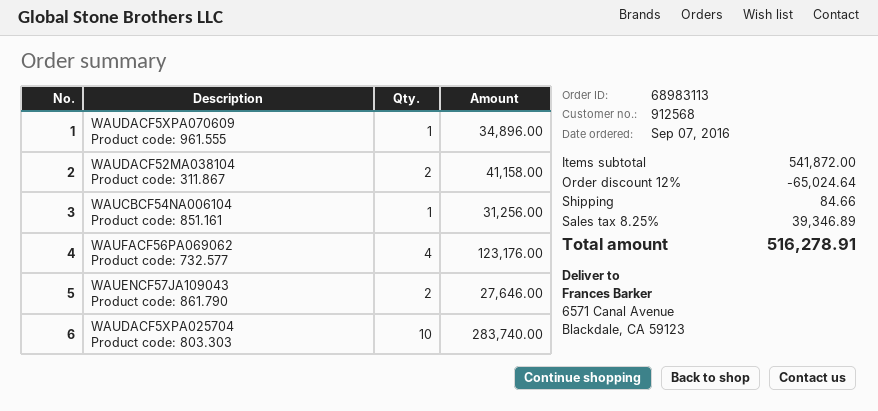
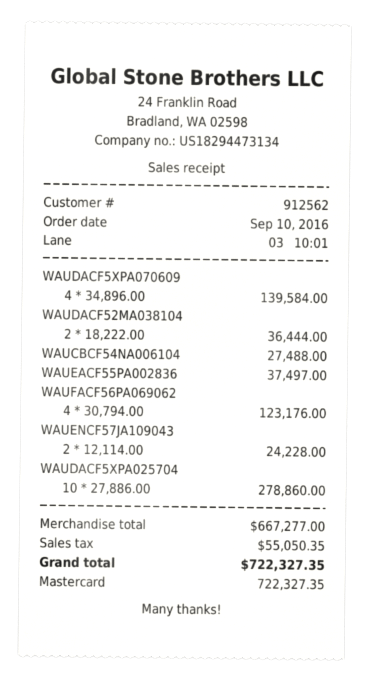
order date: 2016-09-07 -> 2016-09-10
customer number: 912568 -> 912562
WAUDACF5XPA070609: 1 for 34896.00 -> 4 for 139584.00
WAUDACF52MA038104: 2 for 41158.00 -> 2 for 36444.00
WAUCBCF54NA006104: 1 for 31256.00 -> 1 for 27488.00
WAUENCF57JA109043: 2 for 27646.00 -> 2 for 24228.00
WAUDACF5XPA025704: 10 for 283740.00 -> 10 for 278860.00
WAUEACF55PA002836: none -> 1 for 37497.00
subtotal: 541872.00 -> 667277.00
discount: 12% = 65024.64 -> none
shipping: 84.66 -> none
tax: 39346.89 -> 55050.35
total: 516278.91 -> 722327.35

